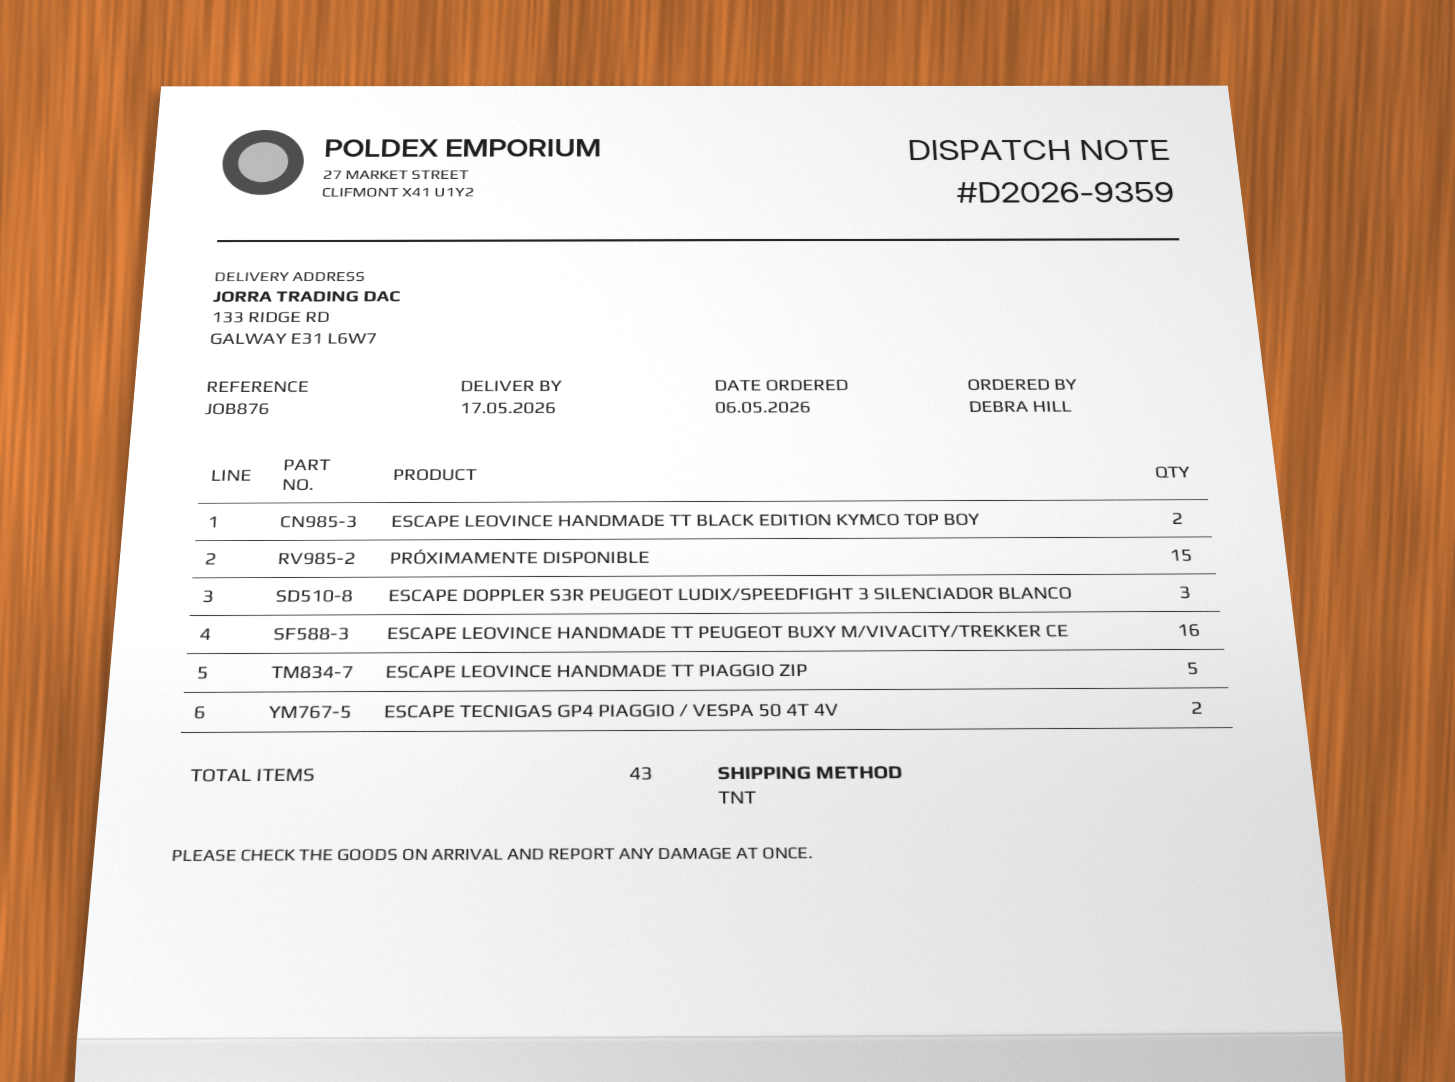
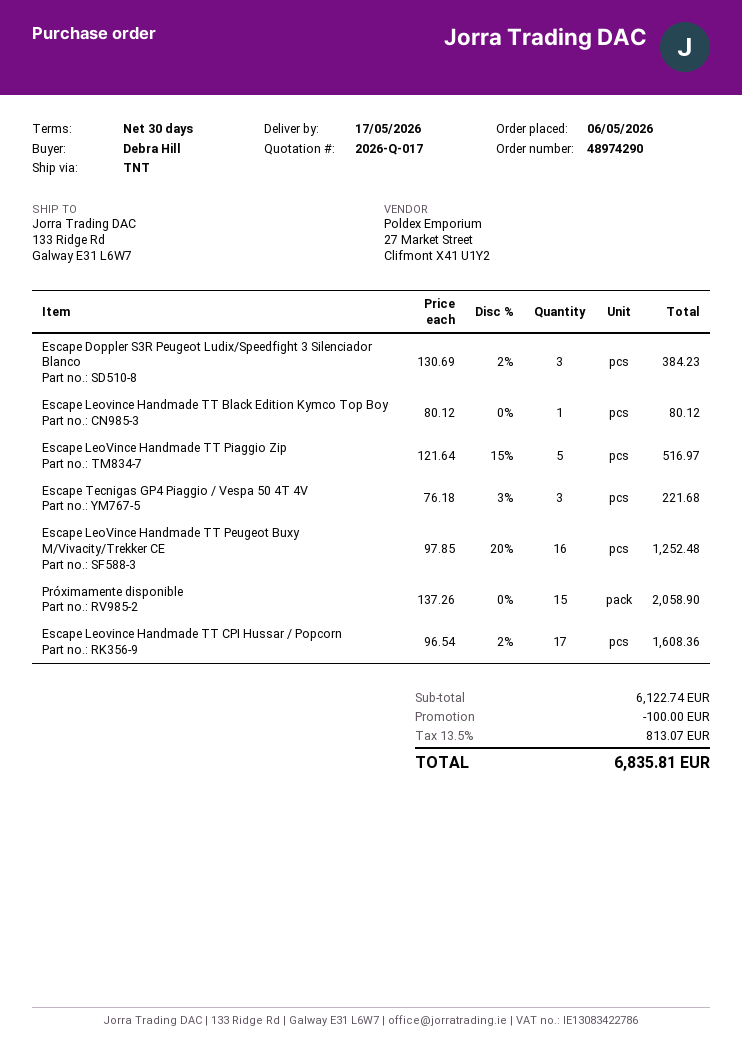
ESCAPE LEOVINCE HANDMADE TT BLACK EDITION KYMCO TOP BOY: 2 -> 1
ESCAPE TECNIGAS GP4 PIAGGIO / VESPA 50 4T 4V: 2 -> 3
Escape Leovince Handmade TT CPI Hussar / Popcorn: none -> 17

